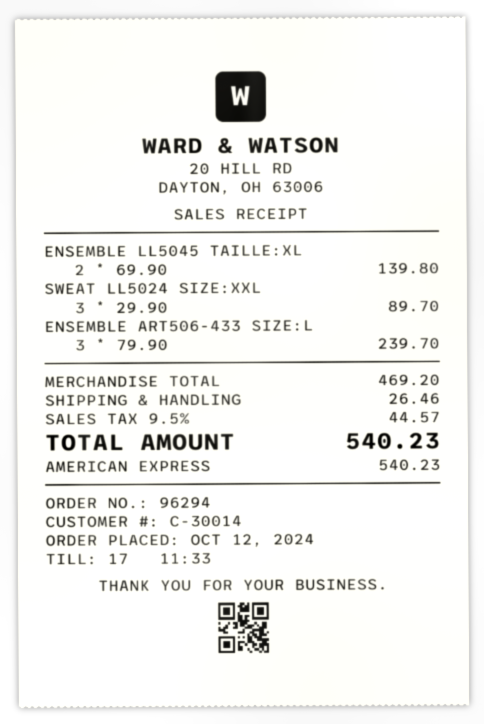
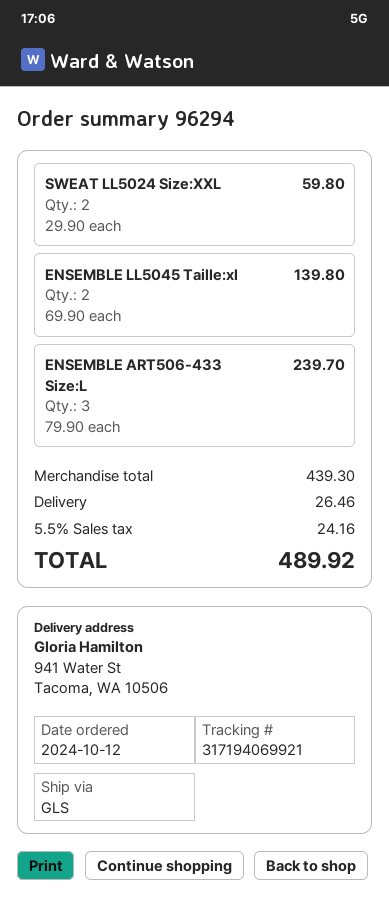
SWEAT LL5024 SIZE:XXL: 3 x 29.90 = 89.70 -> 2 x 29.90 = 59.80
subtotal: 469.20 -> 439.30
tax: 9.5% = 44.57 -> 5.5% = 24.16
total: 540.23 -> 489.92

